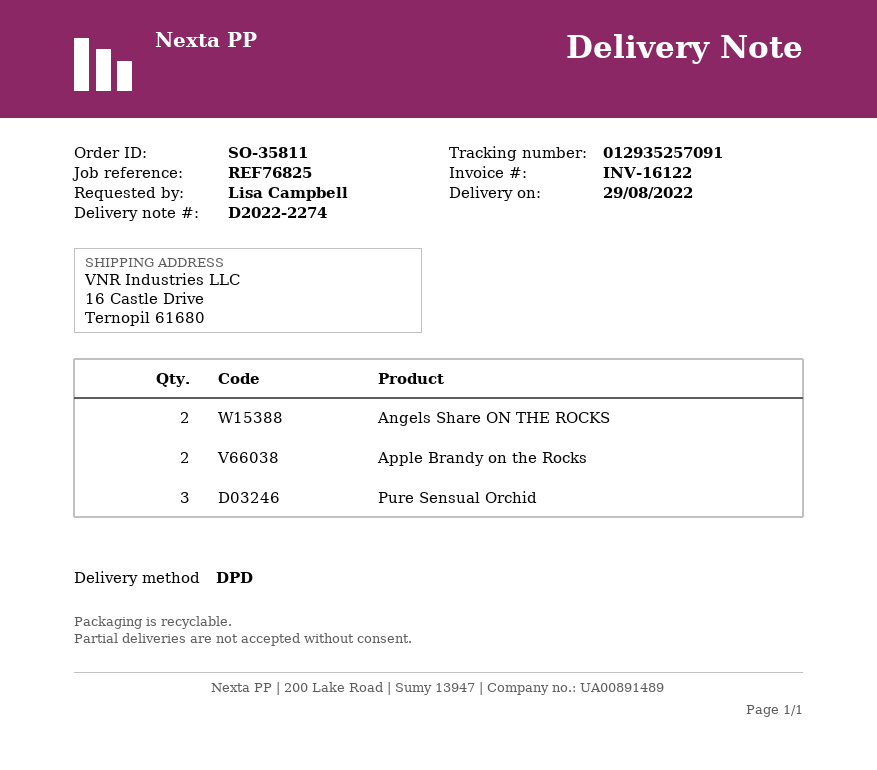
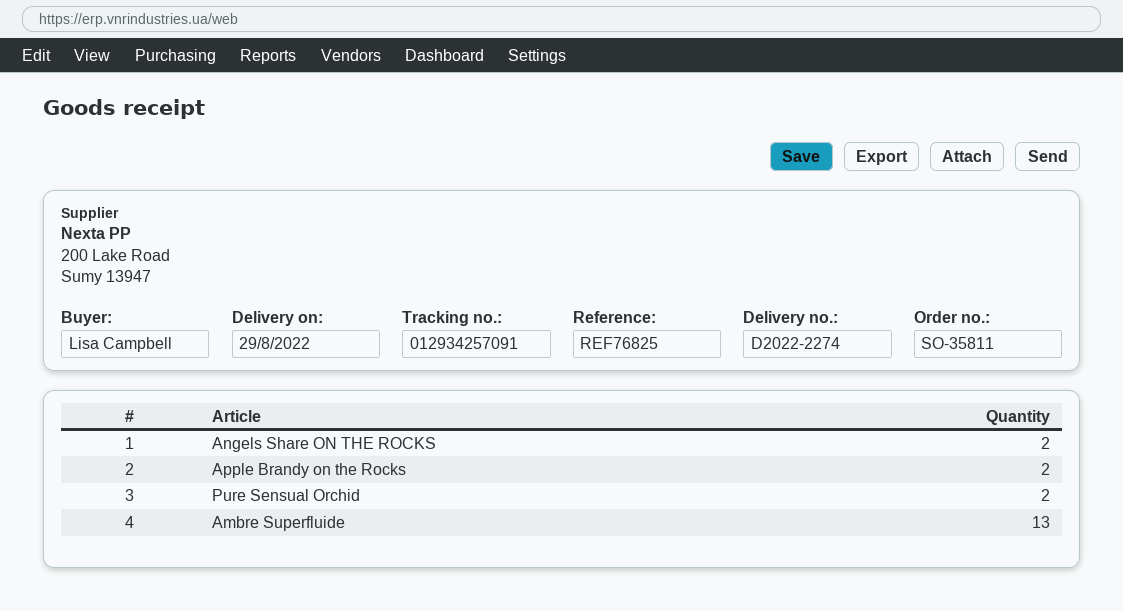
tracking number: 012935257091 -> 012934257091
Pure Sensual Orchid: 3 -> 2
Ambre Superfluide: none -> 13

